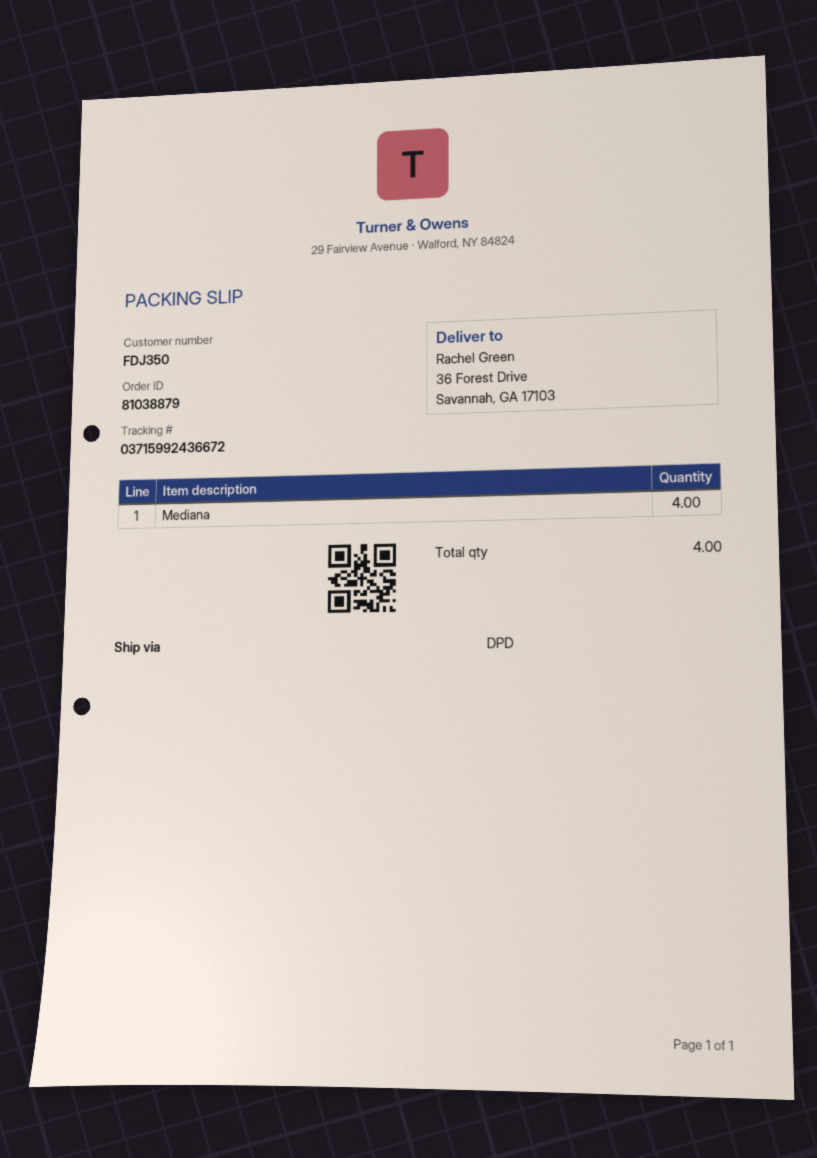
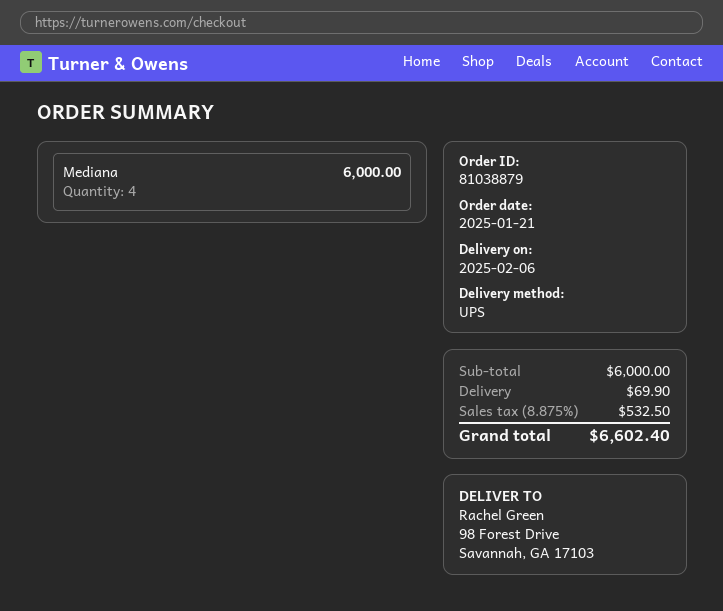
shipping method: DPD -> UPS
ship to: 36 Forest Drive, Savannah, GA 17103 -> 98 Forest Drive, Savannah, GA 17103

